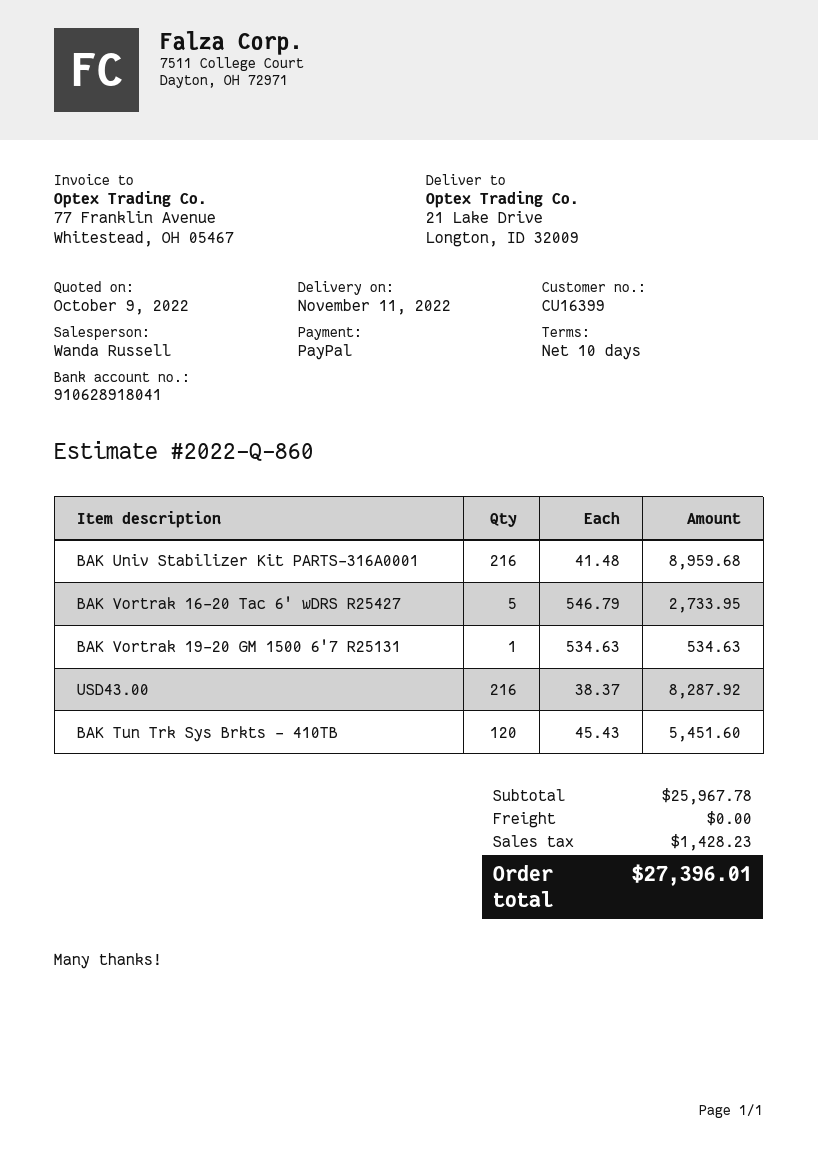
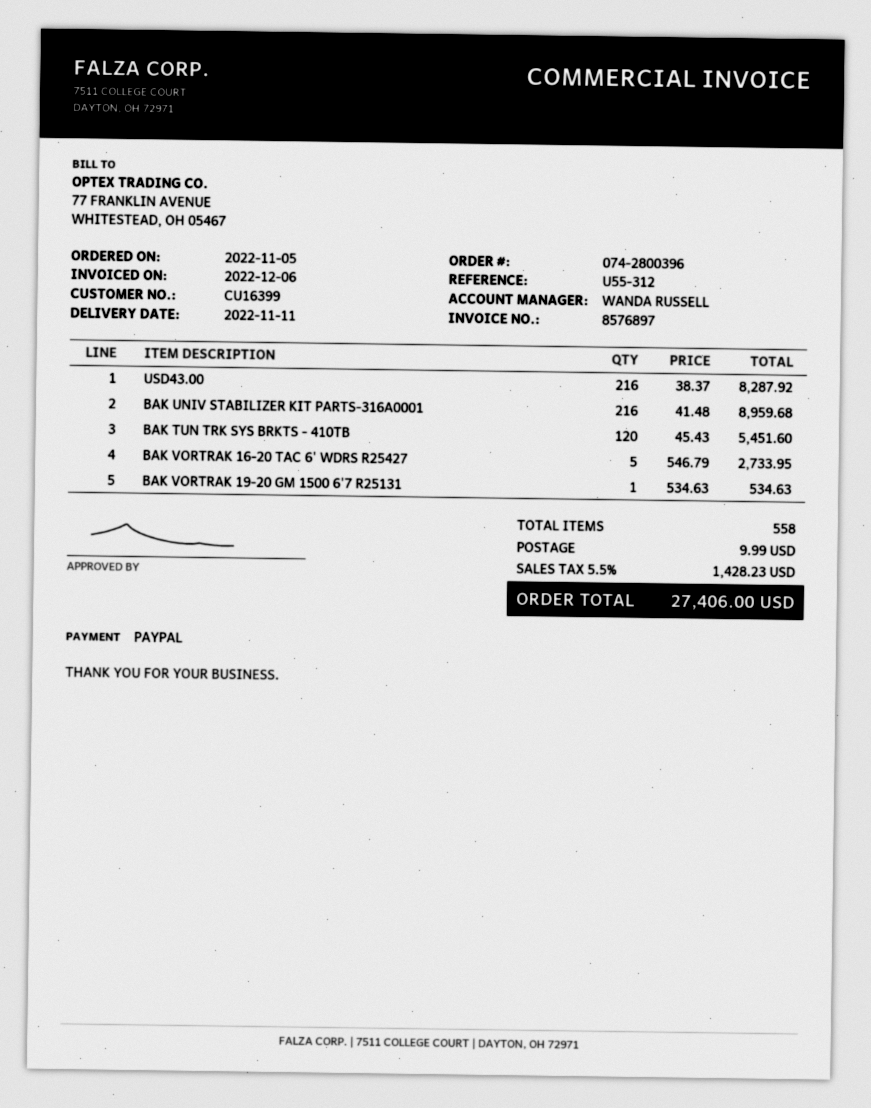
shipping: 0.00 -> 9.99
total: 27396.01 -> 27406.00

